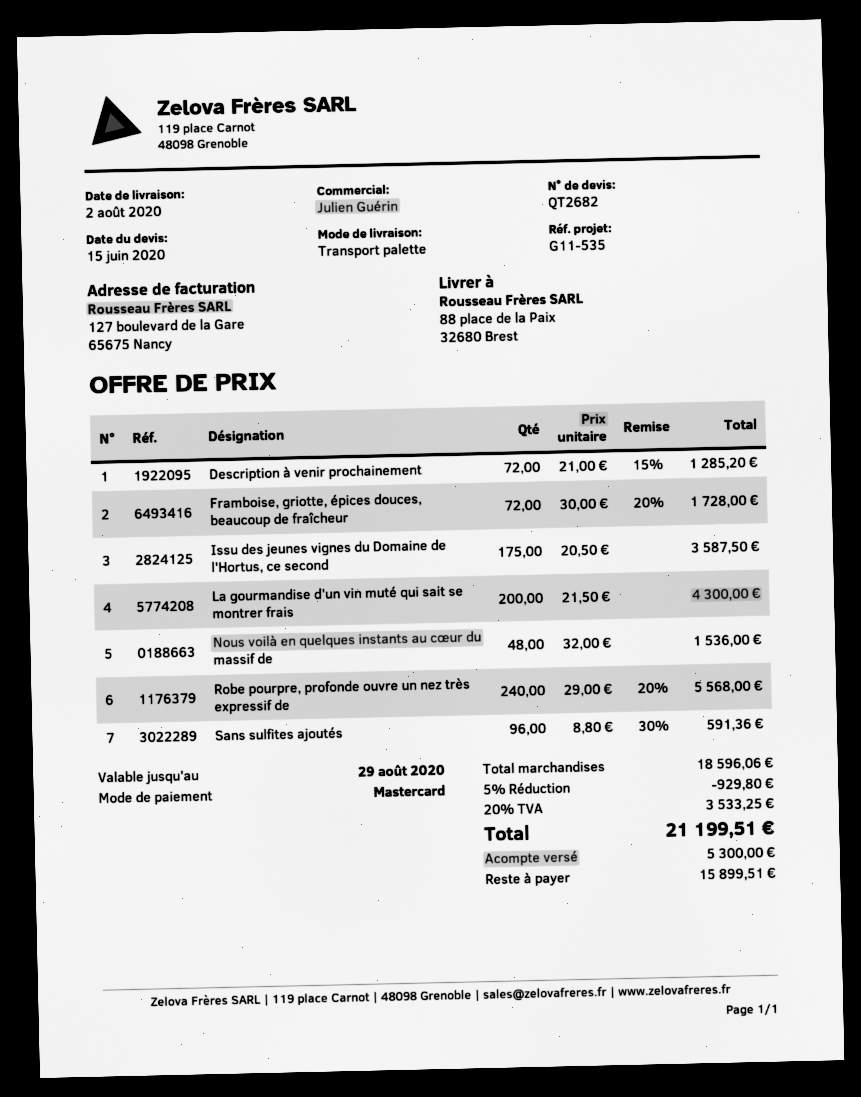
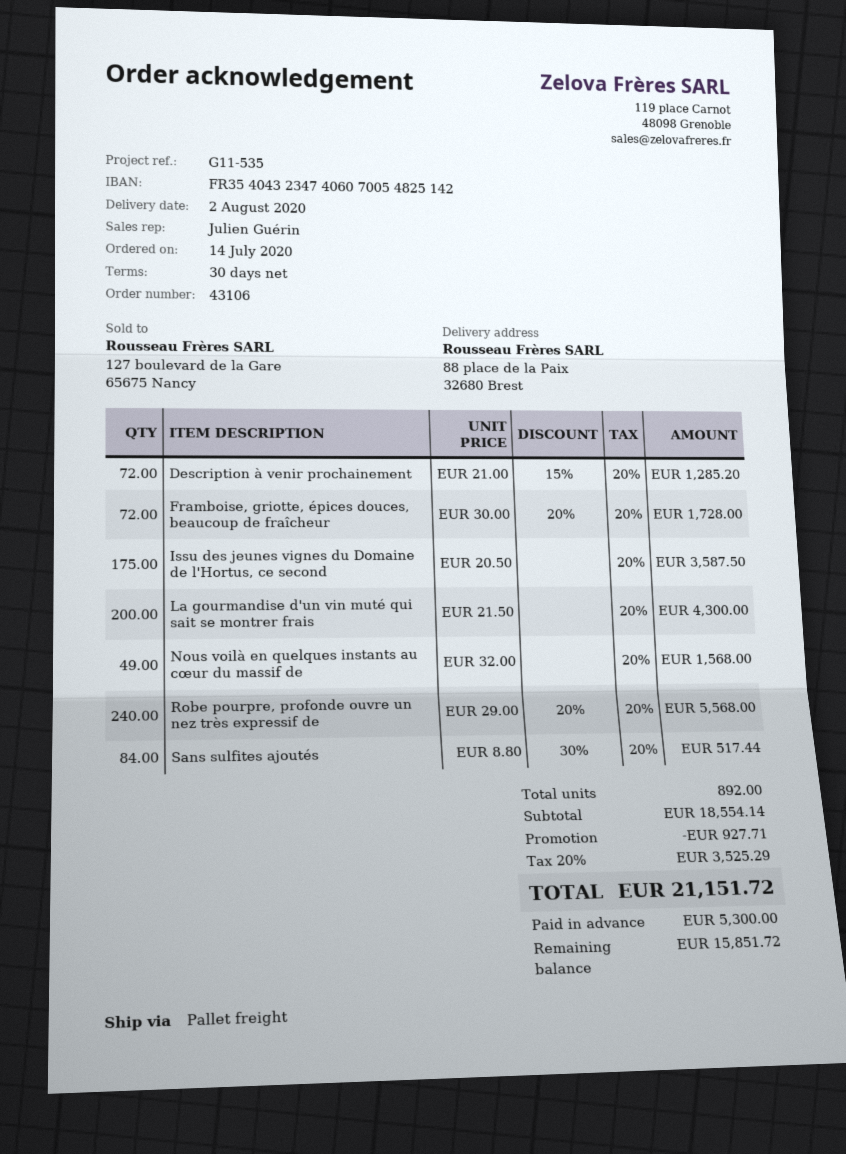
Nous voilà en quelques instants au cœur du massif de: 48 x 32.00 = 1536.00 -> 49 x 32.00 = 1568.00
Sans sulfites ajoutés: 96 x 8.80 - 30% = 591.36 -> 84 x 8.80 - 30% = 517.44
subtotal: 18596.06 -> 18554.14
discount: 929.80 -> 927.71
tax: 20% = 3533.25 -> 20% = 3525.29
total: 21199.51 -> 21151.72
balance: 15899.51 -> 15851.72

